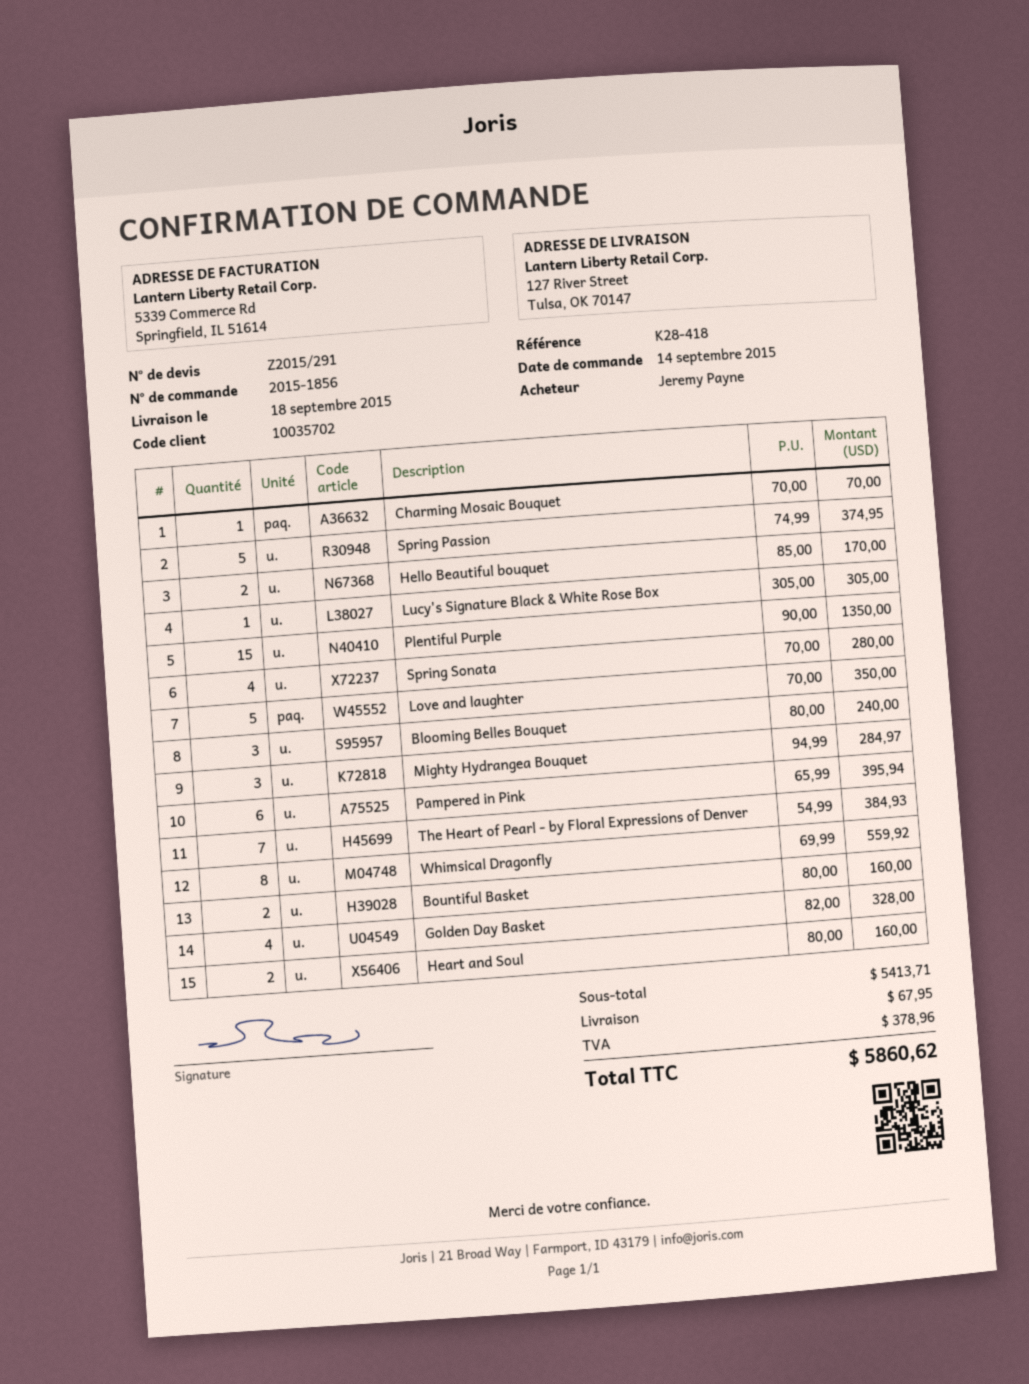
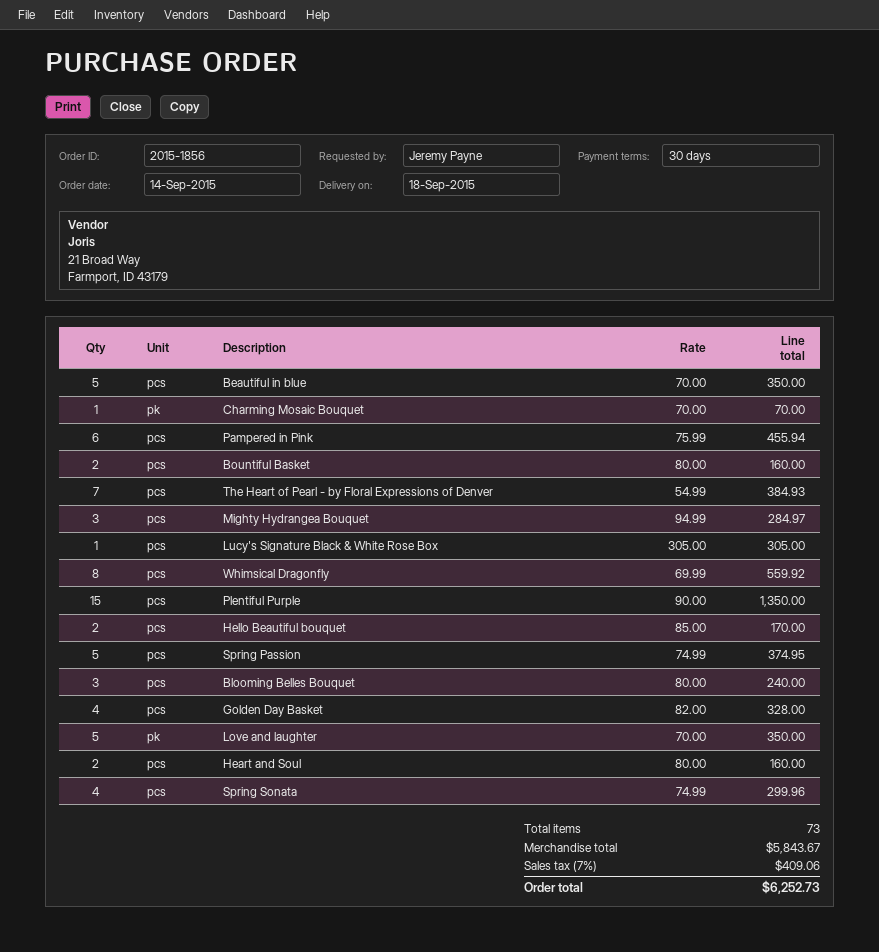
Spring Sonata: 4 x 70.00 = 280.00 -> 4 x 74.99 = 299.96
Pampered in Pink: 6 x 65.99 = 395.94 -> 6 x 75.99 = 455.94
Beautiful in blue: none -> 5 x 70.00 = 350.00
subtotal: 5413.71 -> 5843.67
shipping: 67.95 -> none
tax: 378.96 -> 409.06
total: 5860.62 -> 6252.73

